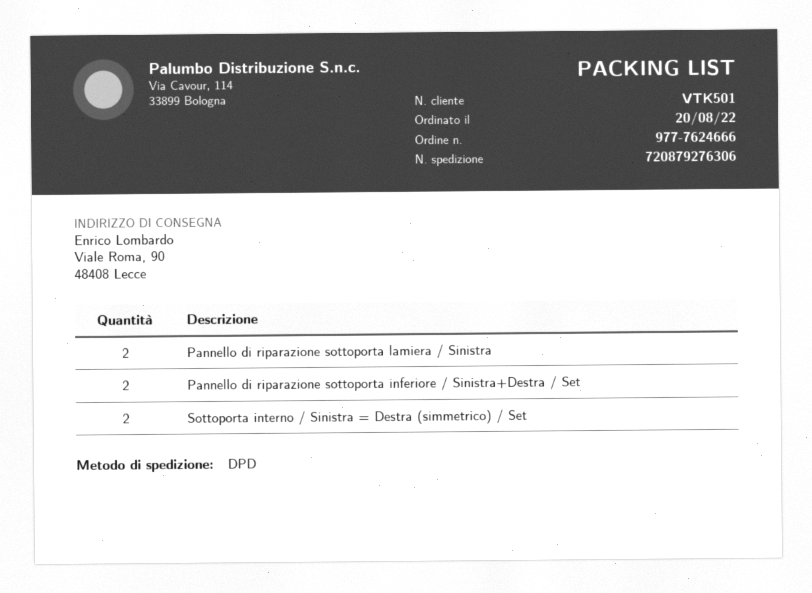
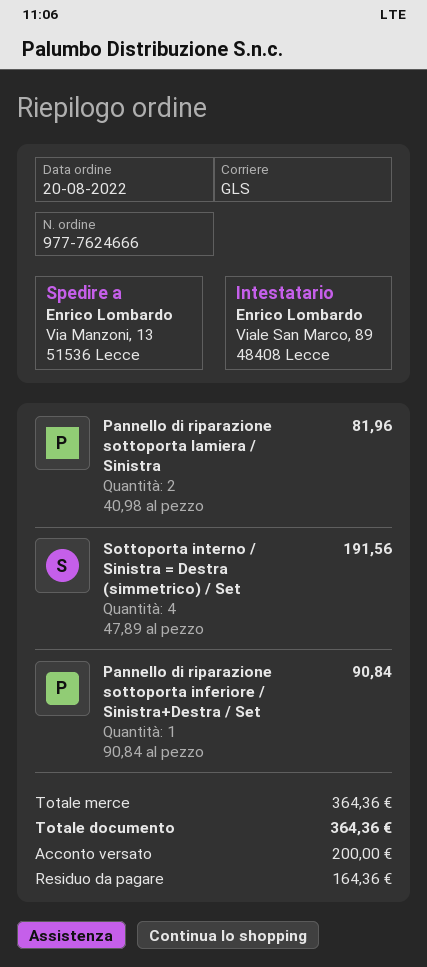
shipping method: DPD -> GLS
ship to: Viale Roma, 90, 48408 Lecce -> Via Manzoni, 13, 51536 Lecce
Pannello di riparazione sottoporta inferiore / Sinistra+Destra / Set: 2 -> 1
Sottoporta interno / Sinistra = Destra (simmetrico) / Set: 2 -> 4

